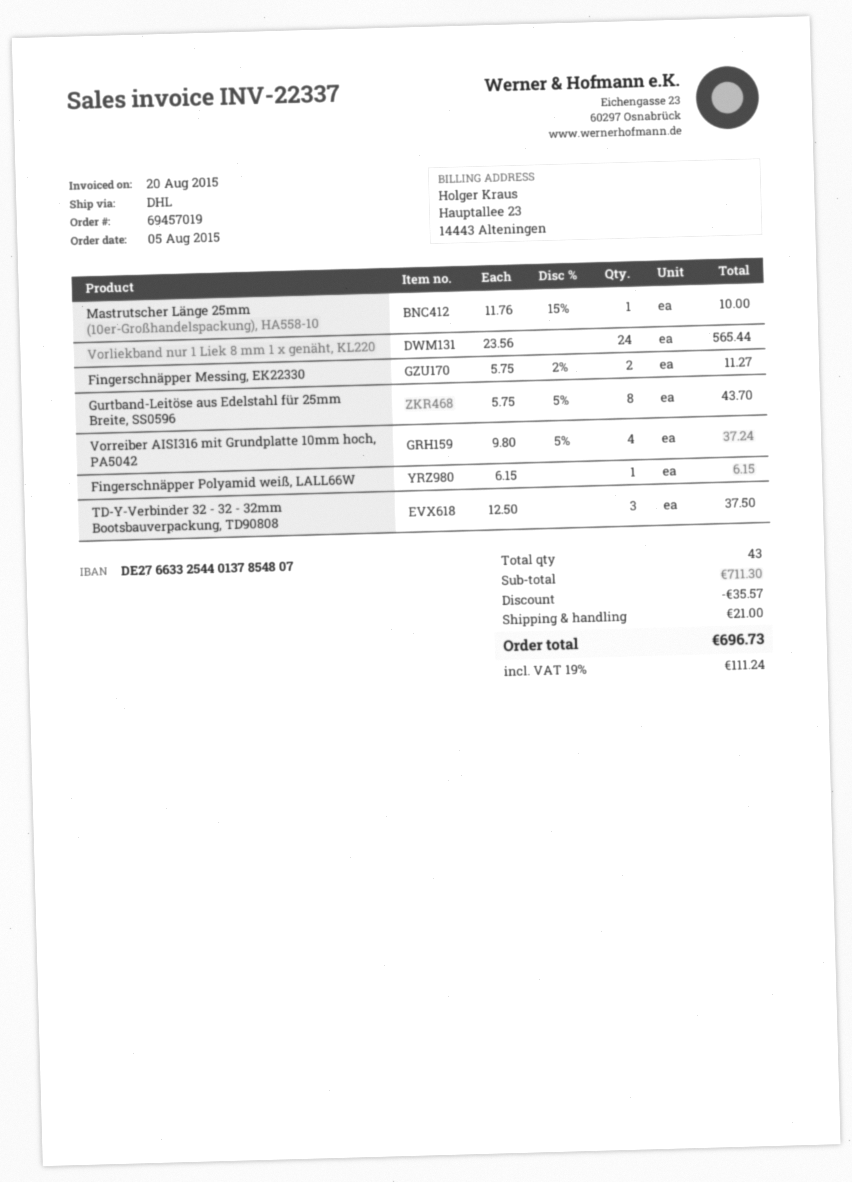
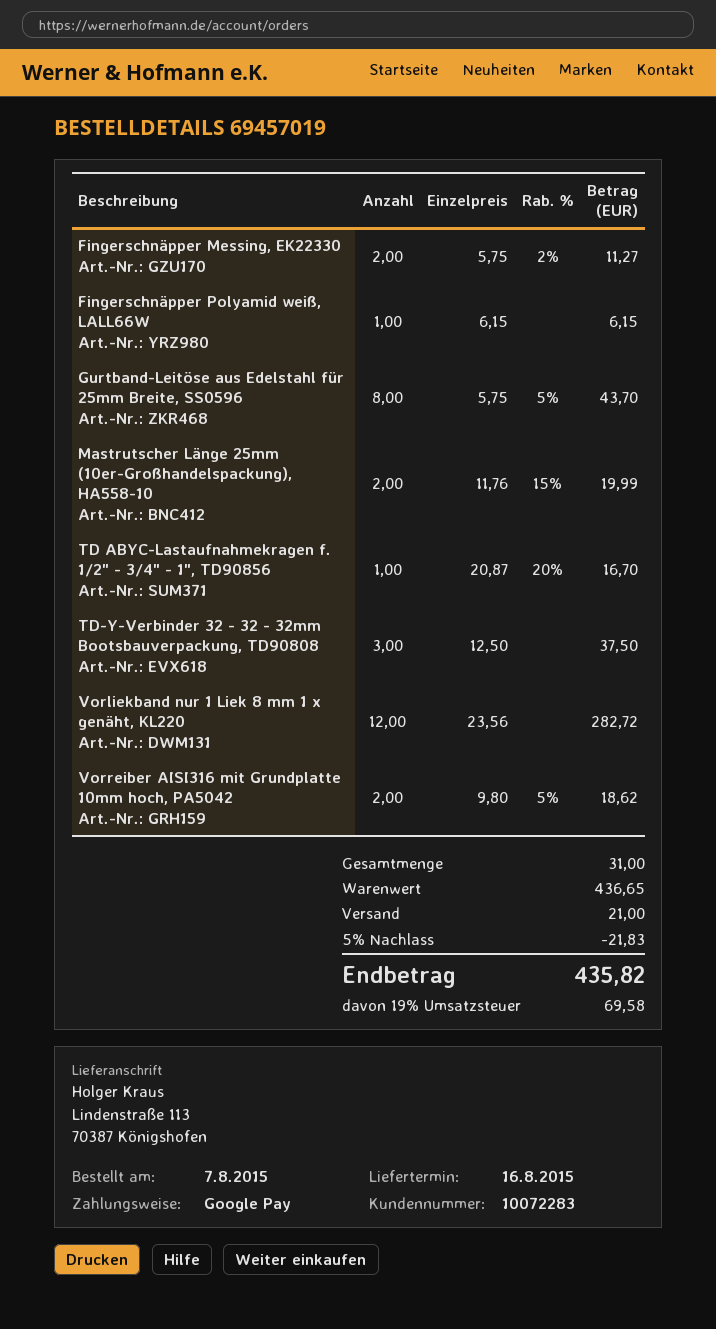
order date: 2015-08-05 -> 2015-08-07
Mastrutscher Länge 25mm (10er-Großhandelspackung), HA558-10: 1 x 11.76 - 15% = 10.00 -> 2 x 11.76 - 15% = 19.99
Vorliekband nur 1 Liek 8 mm 1 x genäht, KL220: 24 x 23.56 = 565.44 -> 12 x 23.56 = 282.72
Vorreiber AISI316 mit Grundplatte 10mm hoch, PA5042: 4 x 9.80 - 5% = 37.24 -> 2 x 9.80 - 5% = 18.62
TD ABYC-Lastaufnahmekragen f. 1/2" - 3/4" - 1", TD90856: none -> 1 x 20.87 - 20% = 16.70
total quantity: 43 -> 31
subtotal: 711.30 -> 436.65
discount: 35.57 -> 21.83
tax: 19% = 111.24 -> 19% = 69.58
total: 696.73 -> 435.82

